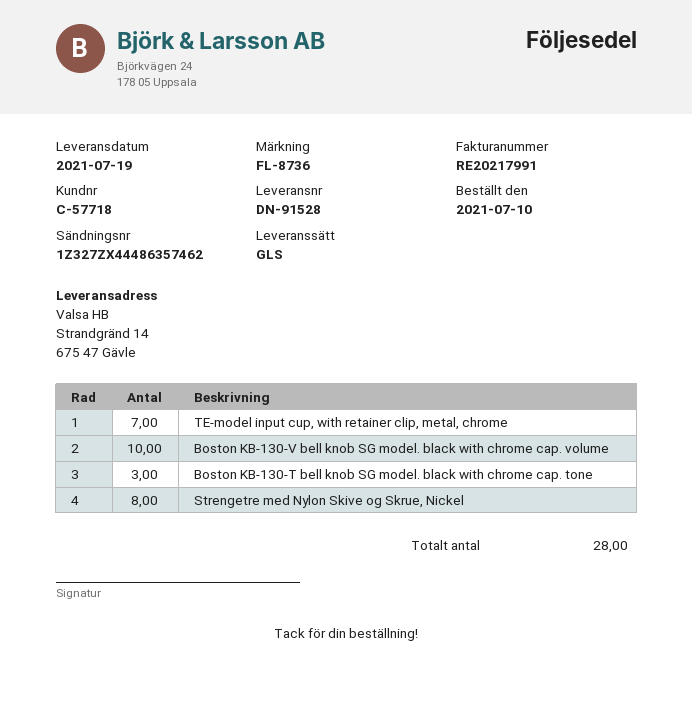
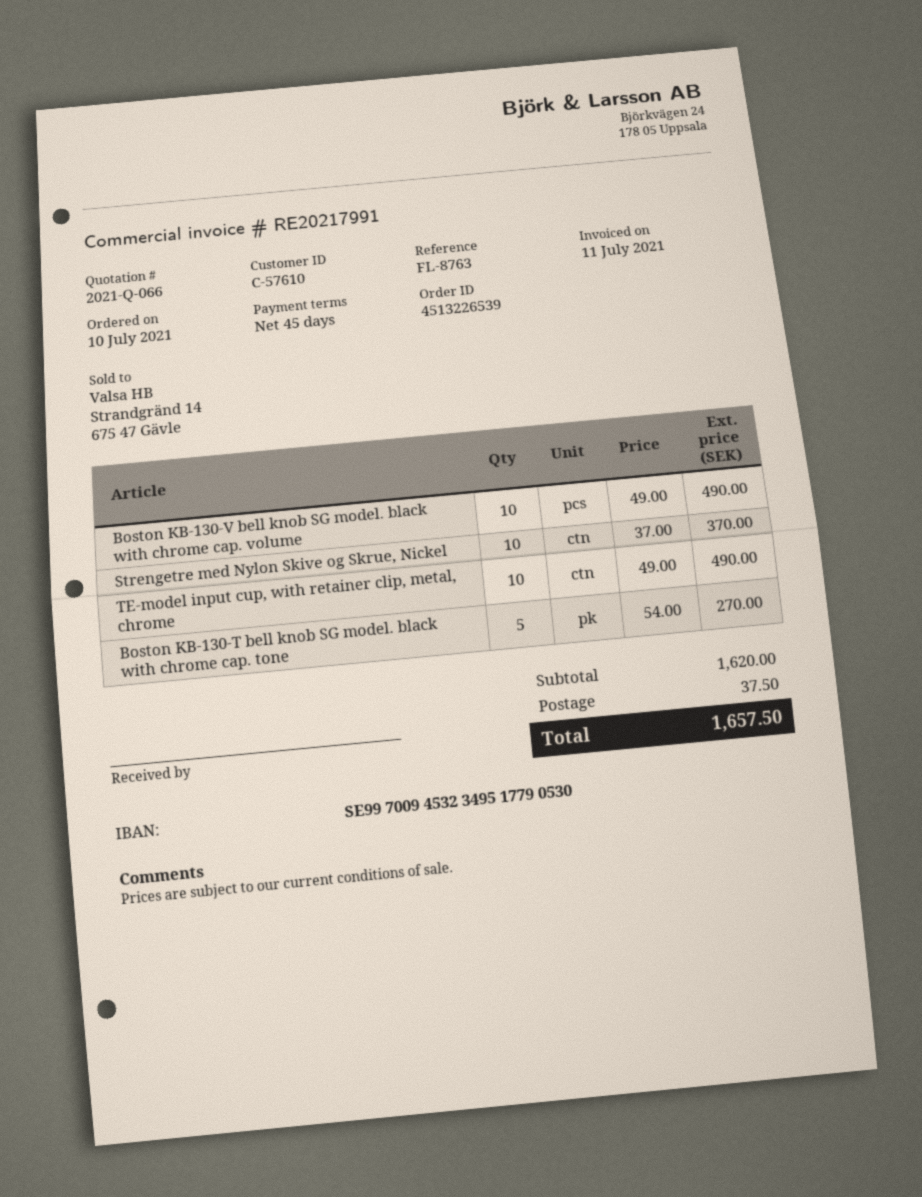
customer number: C-57718 -> C-57610
reference: FL-8736 -> FL-8763
TE-model input cup, with retainer clip, metal, chrome: 7 -> 10
Boston KB-130-T bell knob SG model. black with chrome cap. tone: 3 -> 5
Strengetre med Nylon Skive og Skrue, Nickel: 8 -> 10

